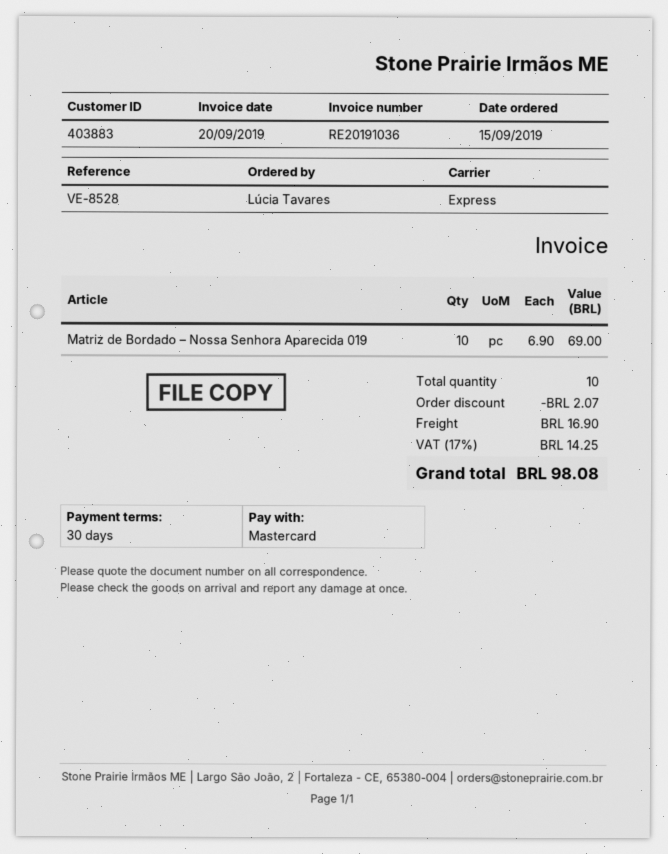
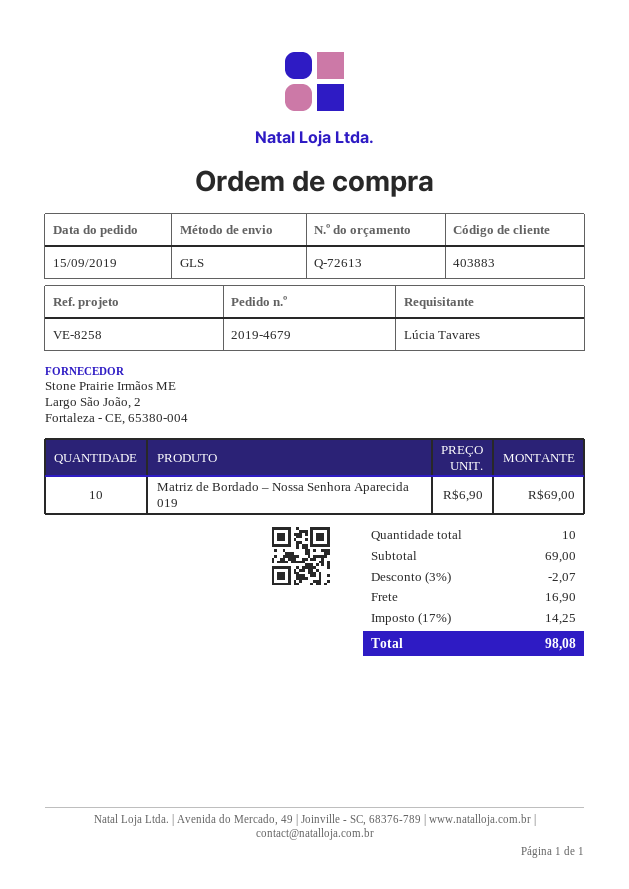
reference: VE-8528 -> VE-8258
shipping method: express -> GLS

